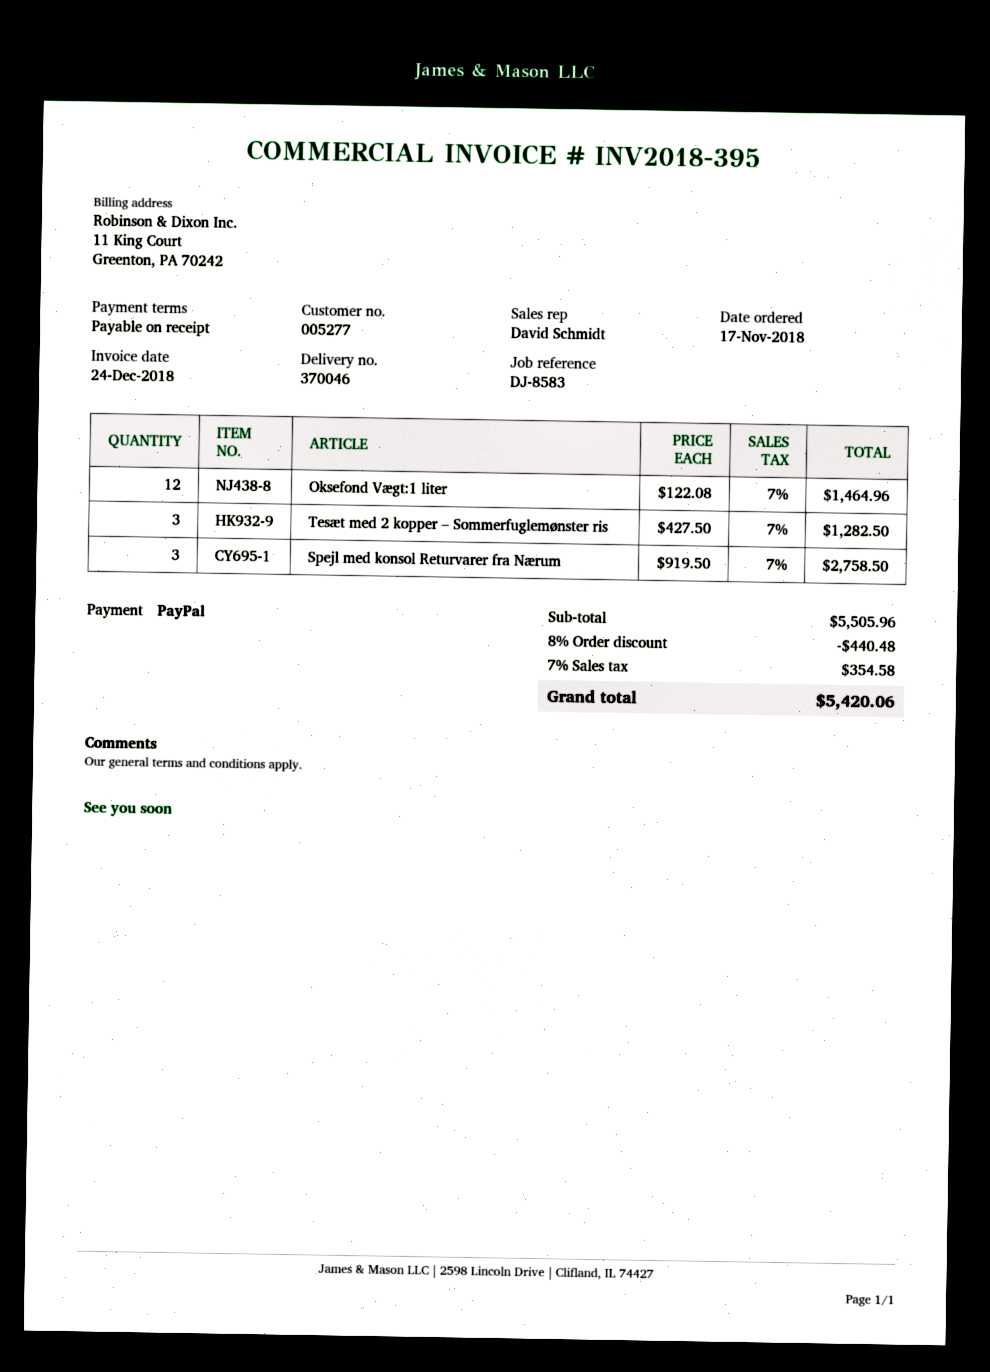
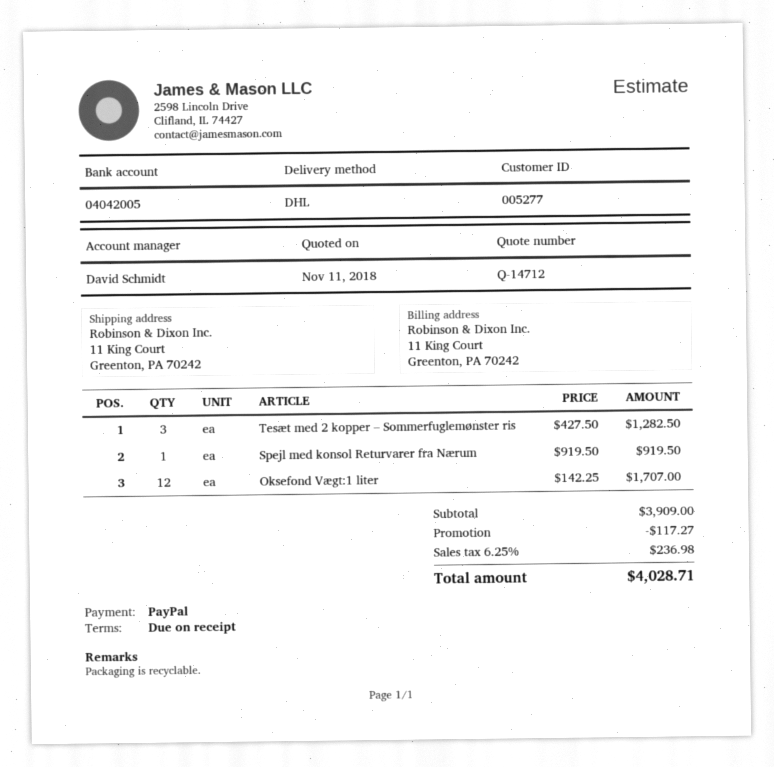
Oksefond Vægt:1 liter: 12 x 122.08 = 1464.96 -> 12 x 142.25 = 1707.00
Spejl med konsol Returvarer fra Nærum: 3 x 919.50 = 2758.50 -> 1 x 919.50 = 919.50
subtotal: 5505.96 -> 3909.00
discount: 440.48 -> 117.27
tax: 7% = 354.58 -> 6.25% = 236.98
total: 5420.06 -> 4028.71

